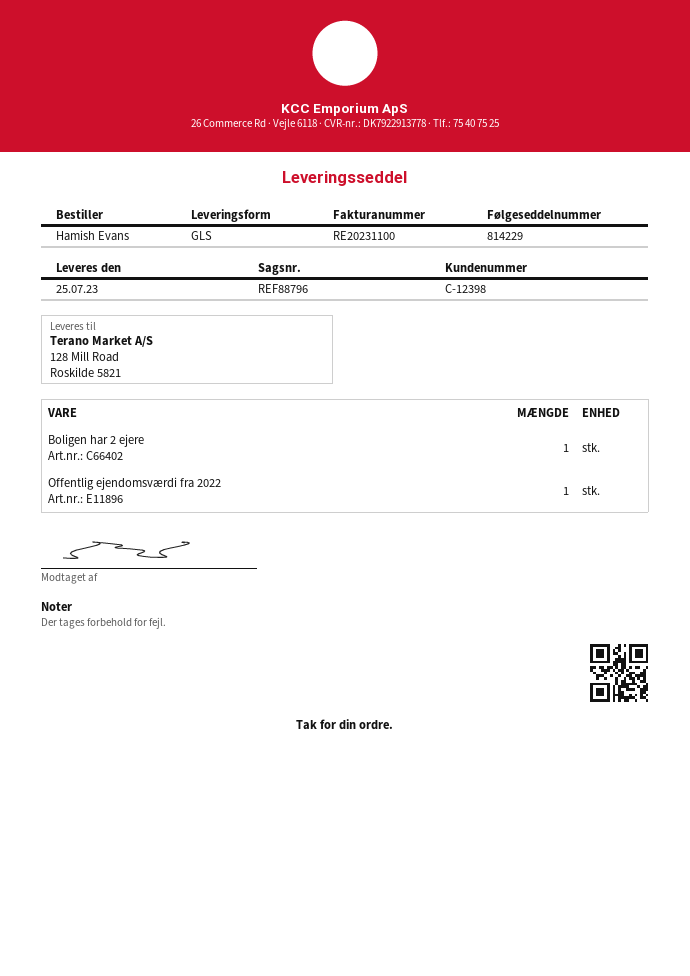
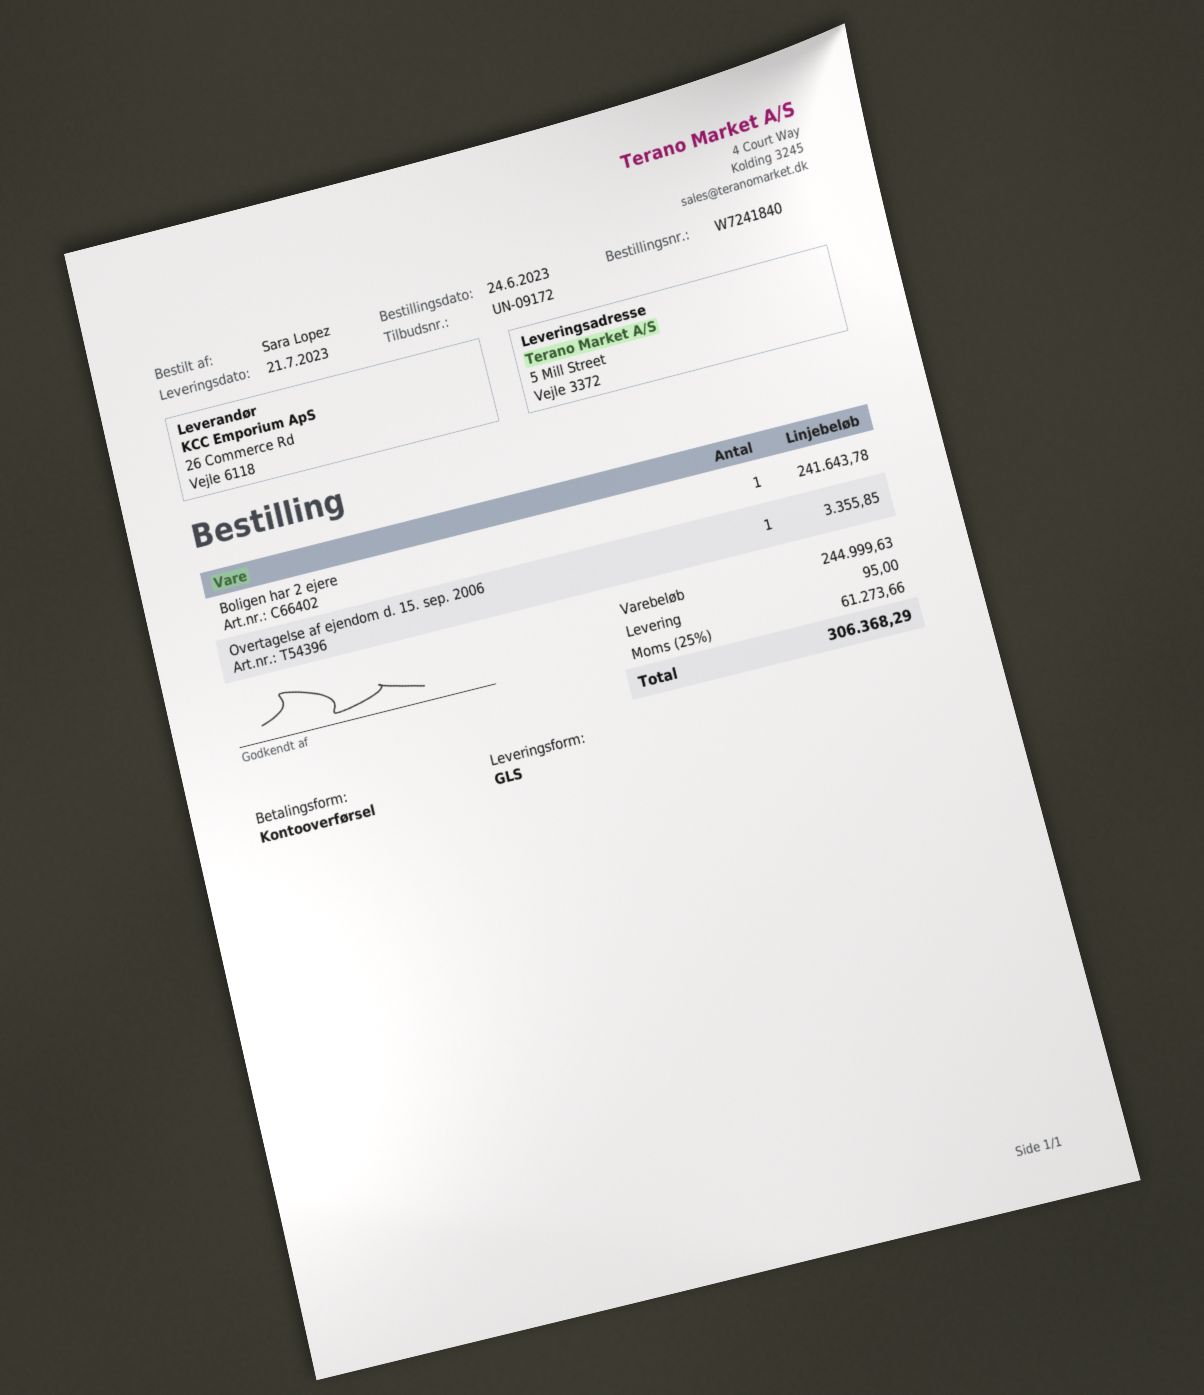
delivery date: 2023-07-25 -> 2023-07-21
ordered by: Hamish Evans -> Sara Lopez
ship to: 128 Mill Road, Roskilde 5821 -> 5 Mill Street, Vejle 3372
Offentlig ejendomsværdi fra 2022: 1 -> none
Overtagelse af ejendom d. 15. sep. 2006: none -> 1

